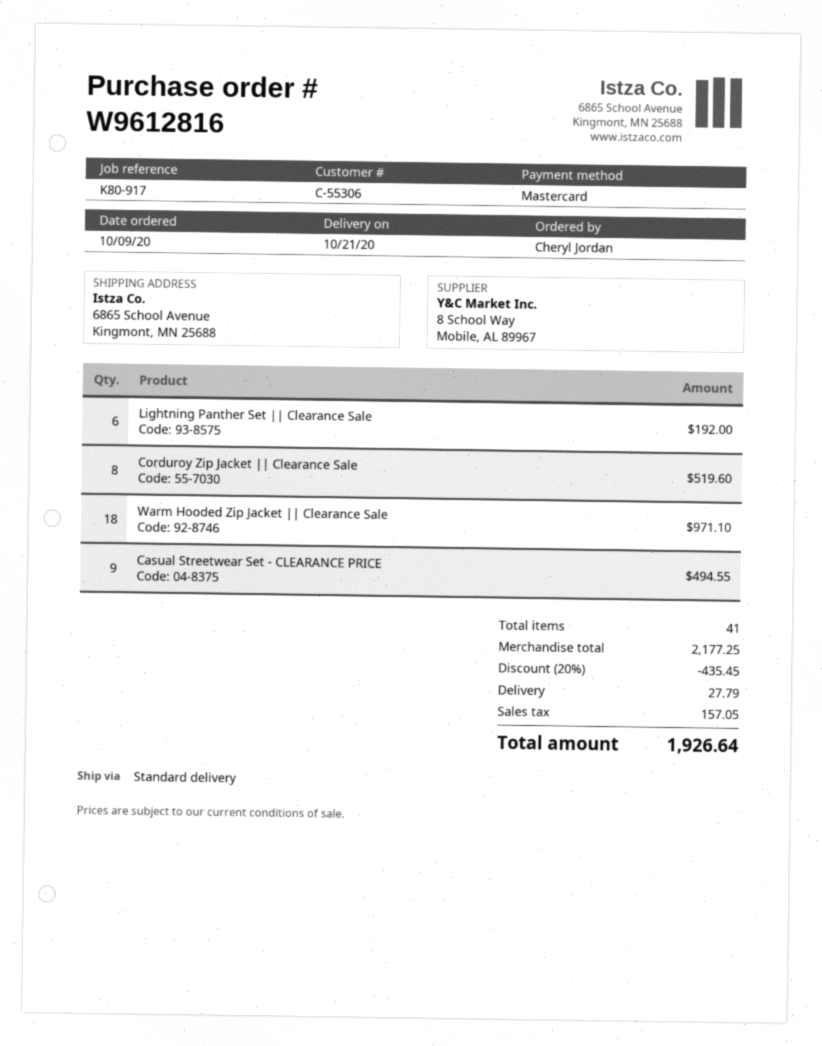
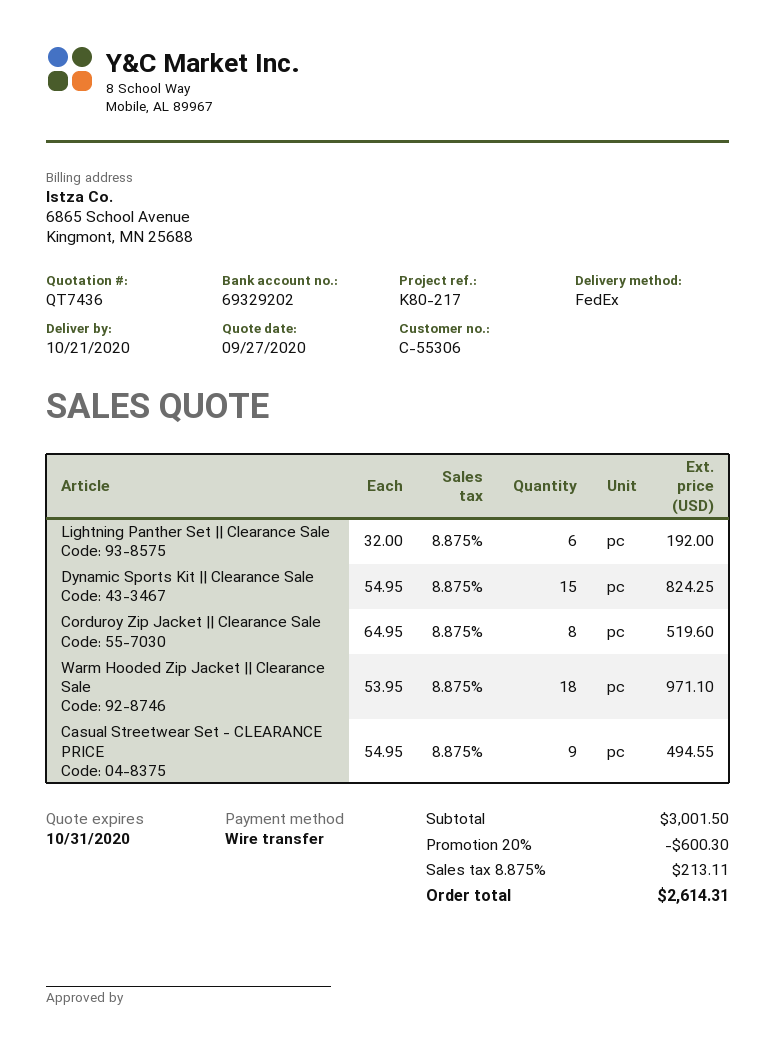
reference: K80-917 -> K80-217
payment method: Mastercard -> bank transfer
shipping method: standard -> FedEx
Dynamic Sports Kit || Clearance Sale: none -> 15 for 824.25
subtotal: 2177.25 -> 3001.50
discount: 20% = 435.45 -> 20% = 600.30
shipping: 27.79 -> none
tax: 157.05 -> 213.11
total: 1926.64 -> 2614.31

